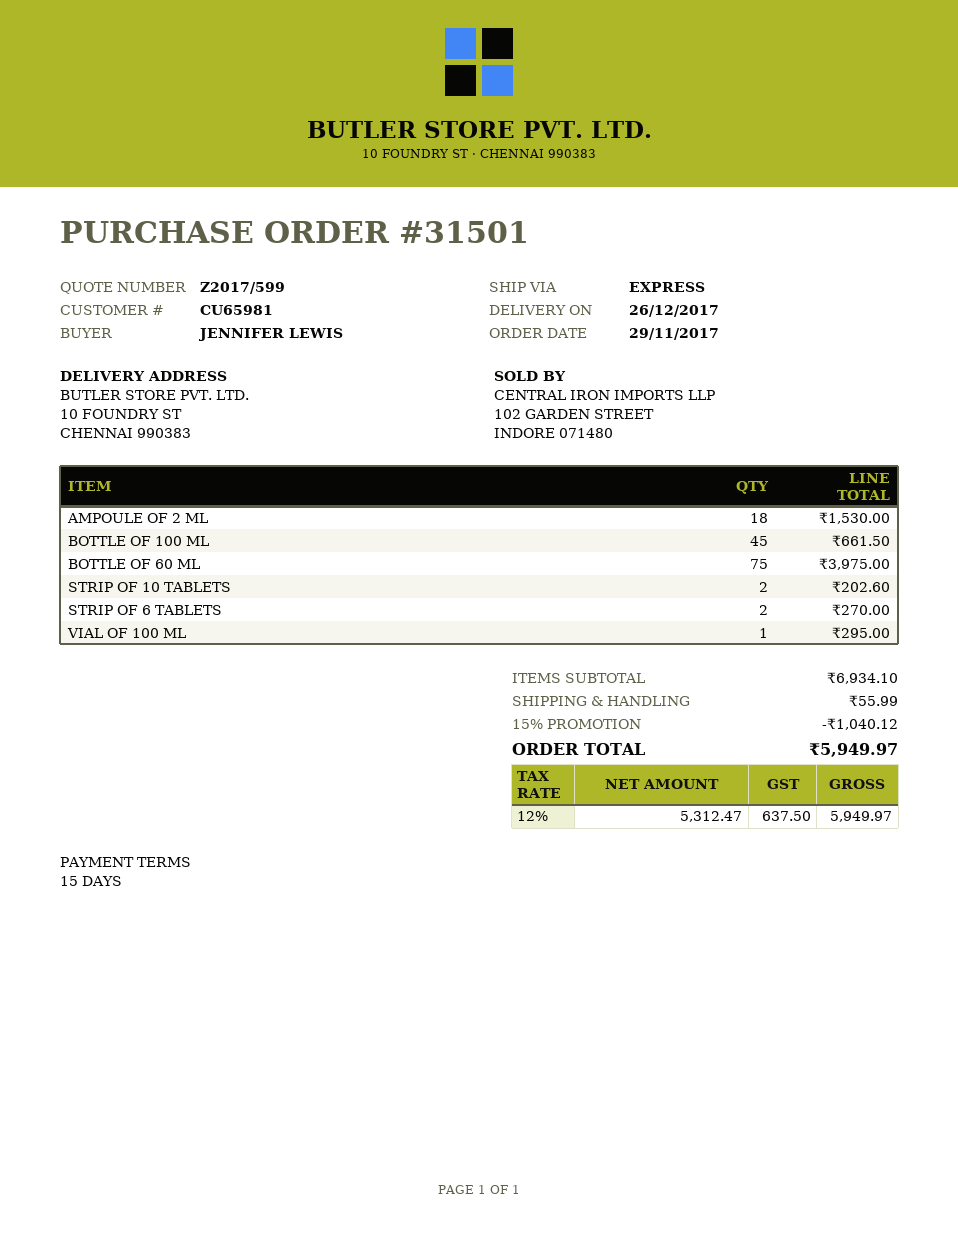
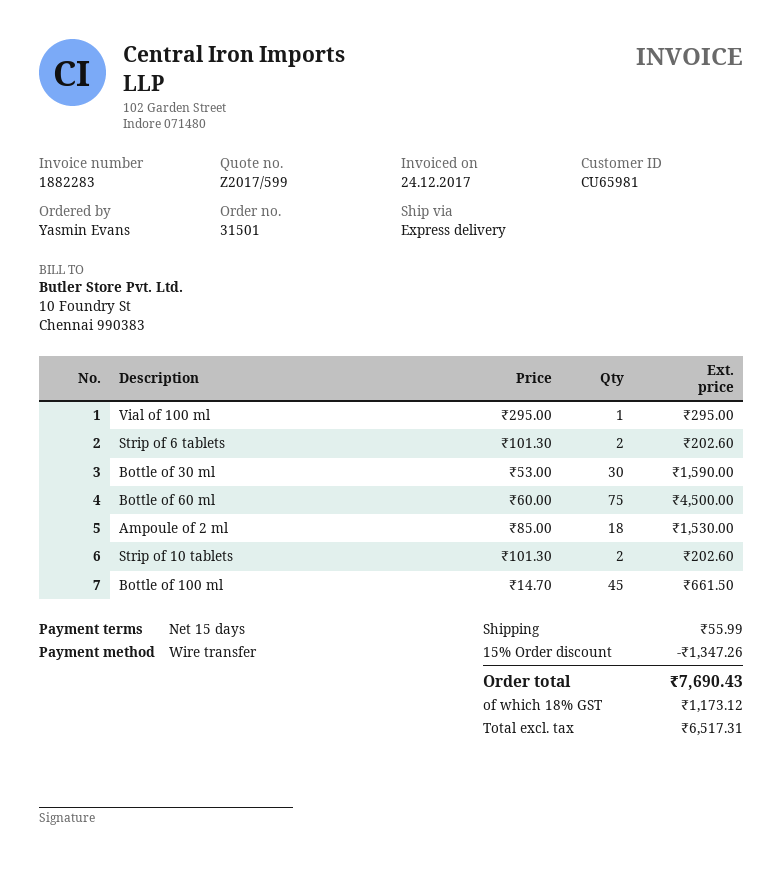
ordered by: JENNIFER LEWIS -> Yasmin Evans
BOTTLE OF 60 ML: 75 for 3975.00 -> 75 for 4500.00
STRIP OF 6 TABLETS: 2 for 270.00 -> 2 for 202.60
Bottle of 30 ml: none -> 30 for 1590.00
discount: 15% = 1040.12 -> 15% = 1347.26
net: 5312.47 -> 6517.31
tax: 12% = 637.50 -> 18% = 1173.12
total: 5949.97 -> 7690.43

